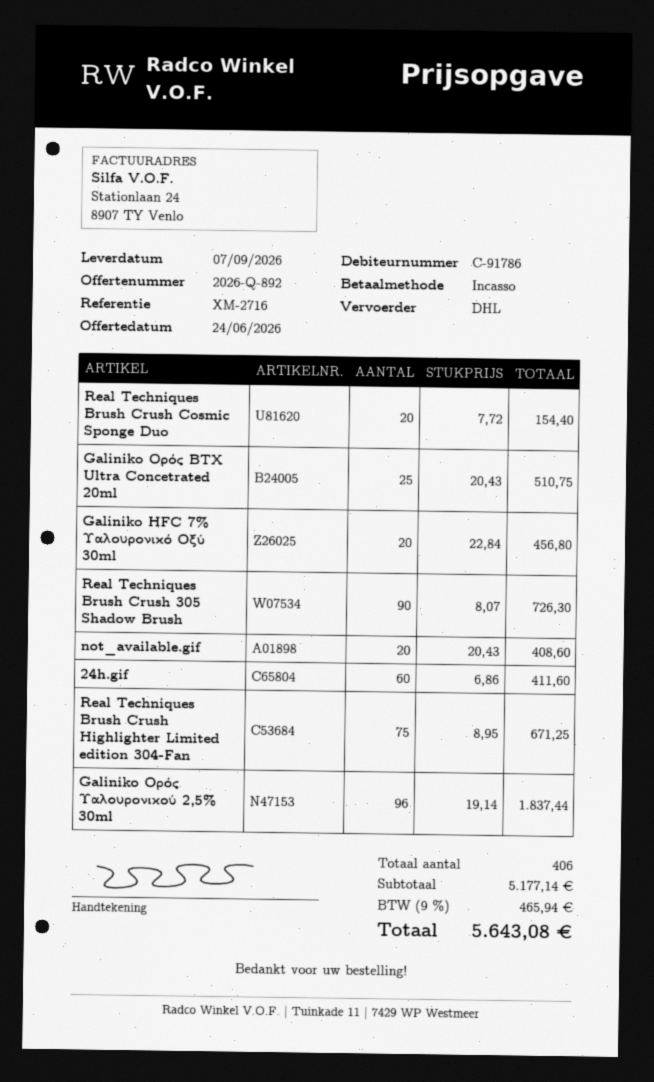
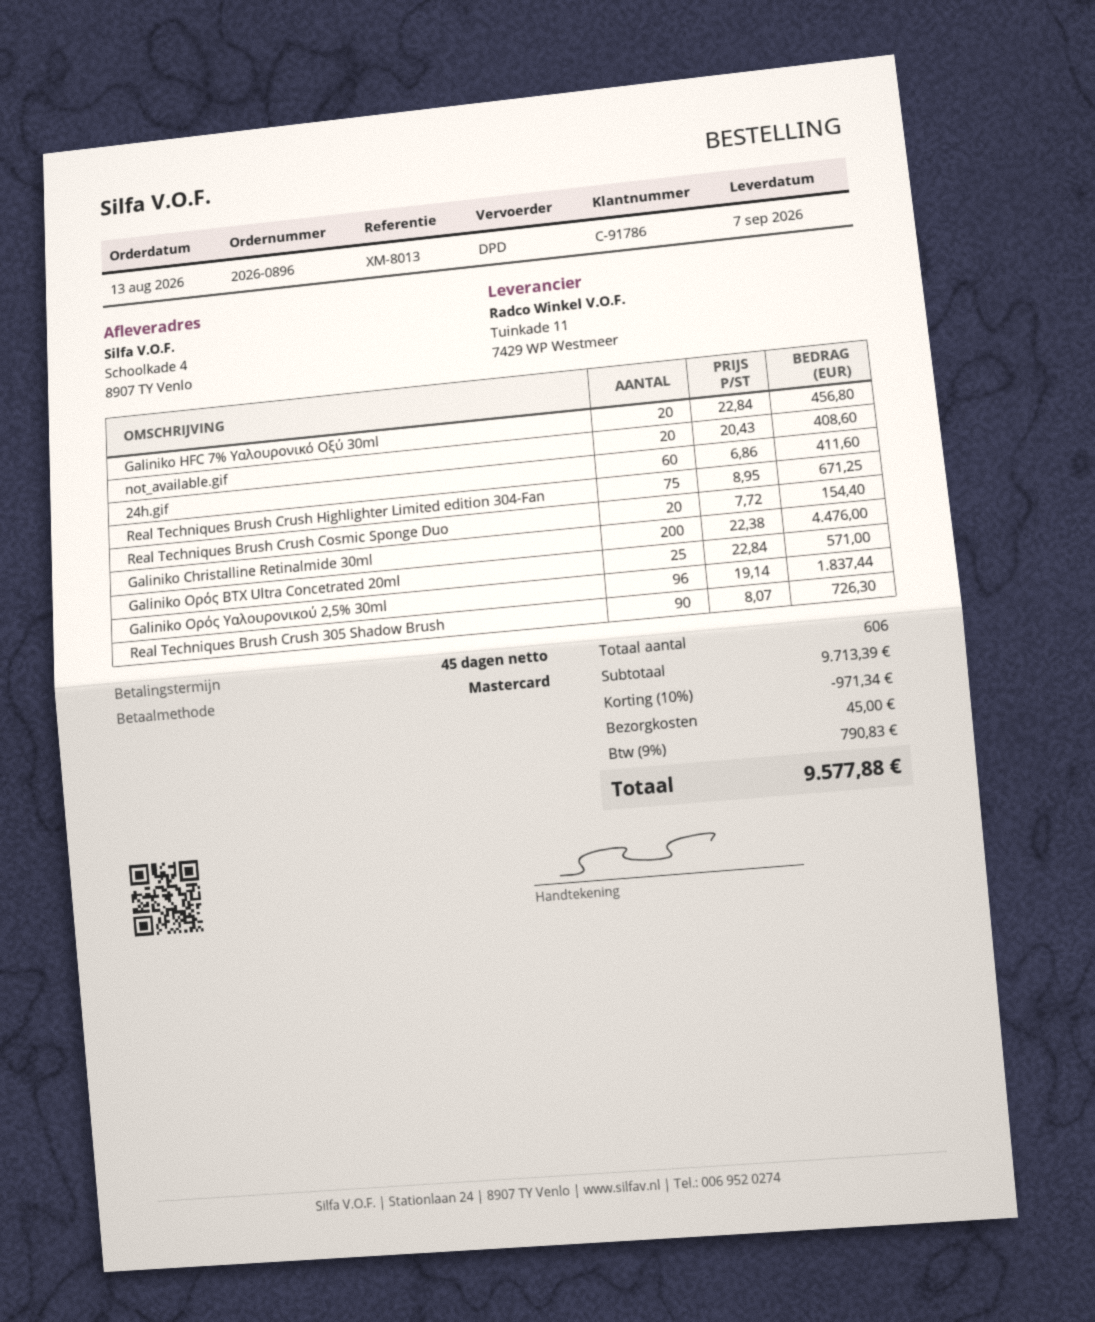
reference: XM-2716 -> XM-8013
payment method: direct debit -> Mastercard
shipping method: DHL -> DPD
Galiniko Ορός BTX Ultra Concetrated 20ml: 25 x 20.43 = 510.75 -> 25 x 22.84 = 571.00
Galiniko Christalline Retinalmide 30ml: none -> 200 x 22.38 = 4476.00
total quantity: 406 -> 606
subtotal: 5177.14 -> 9713.39
discount: none -> 10% = 971.34
shipping: none -> 45.00
tax: 9% = 465.94 -> 9% = 790.83
total: 5643.08 -> 9577.88

